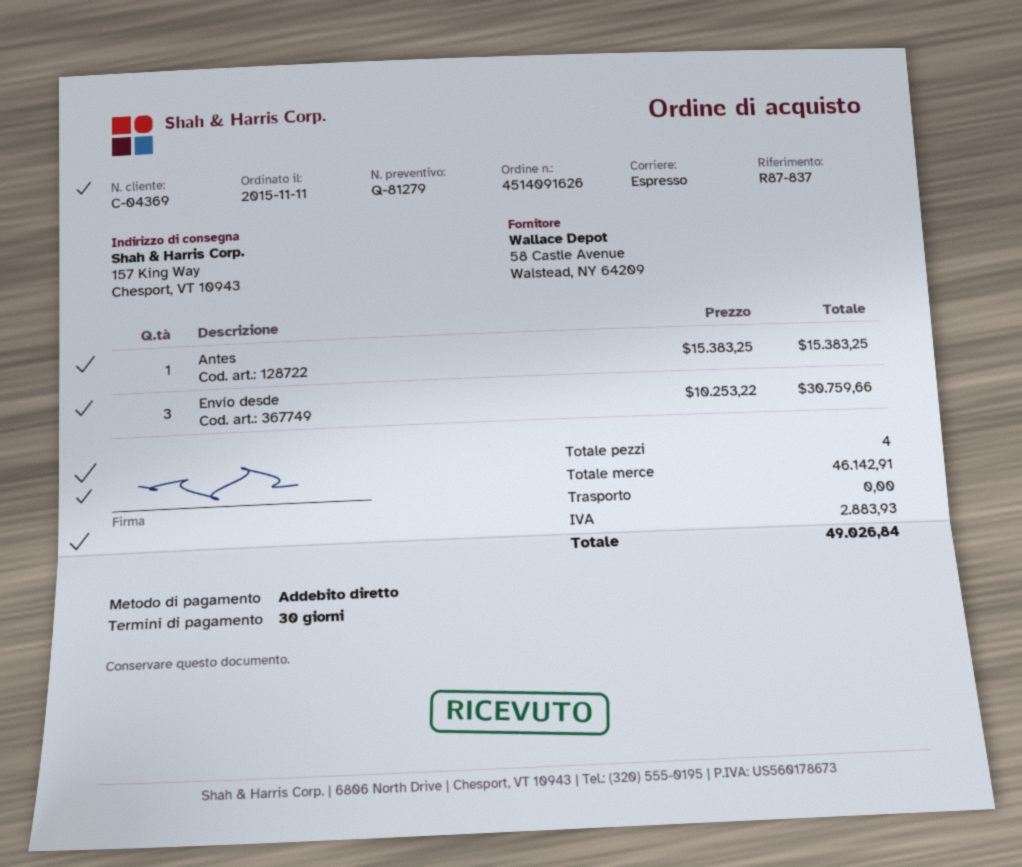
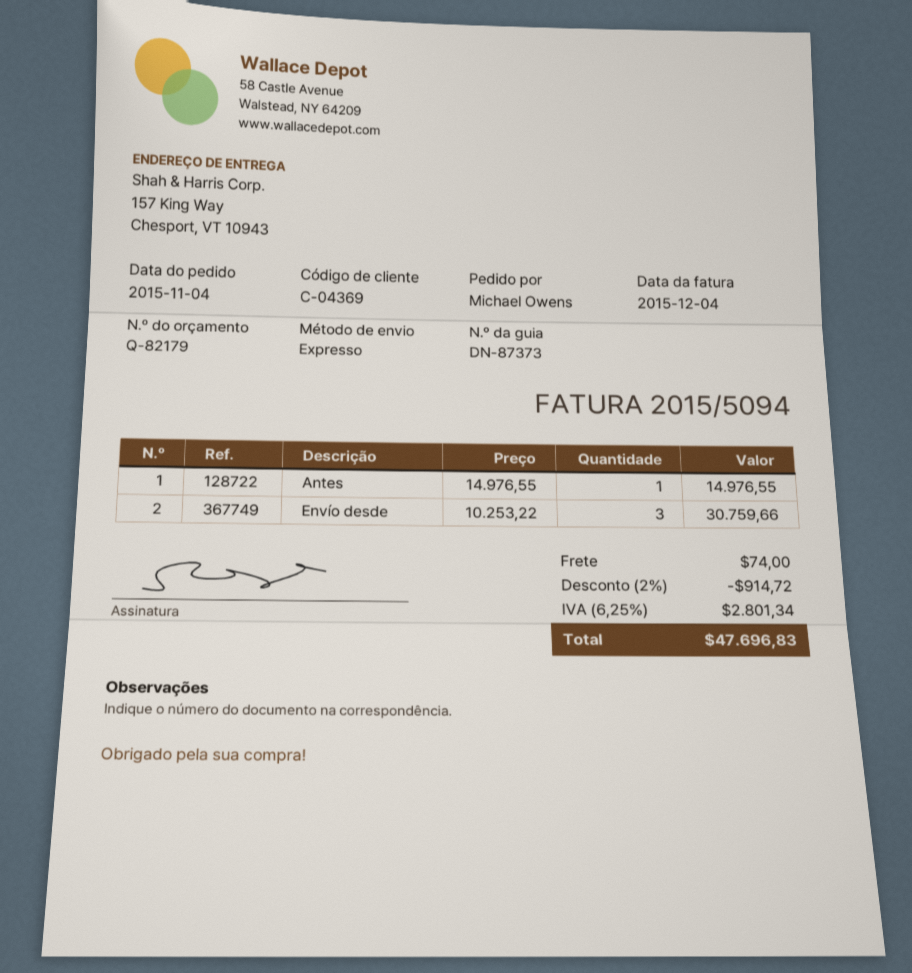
quote number: Q-81279 -> Q-82179
order date: 2015-11-11 -> 2015-11-04
Antes: 1 x 15383.25 = 15383.25 -> 1 x 14976.55 = 14976.55
discount: none -> 2% = 914.72
shipping: 0.00 -> 74.00
tax: 2883.93 -> 2801.34
total: 49026.84 -> 47696.83

